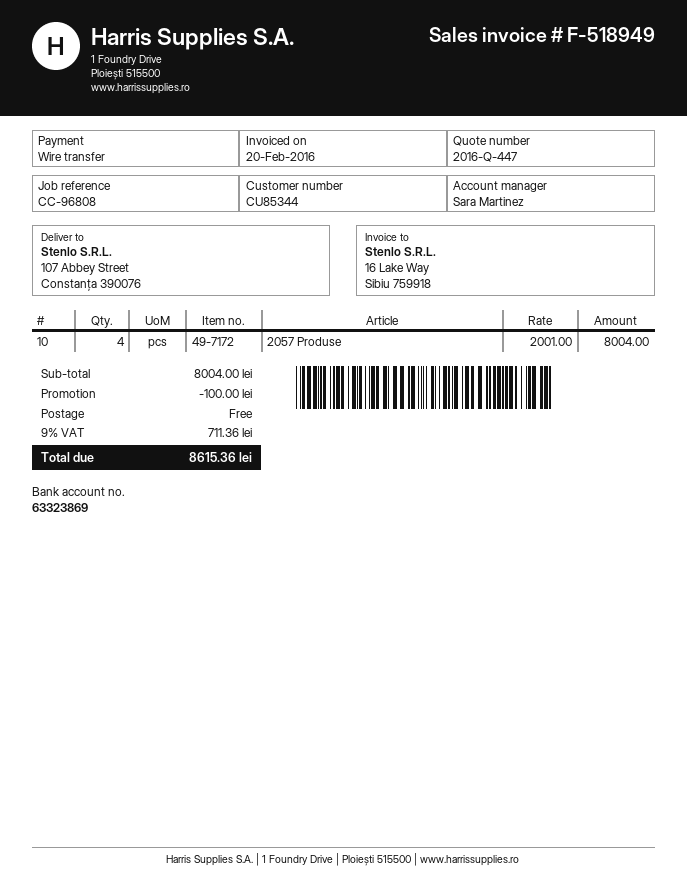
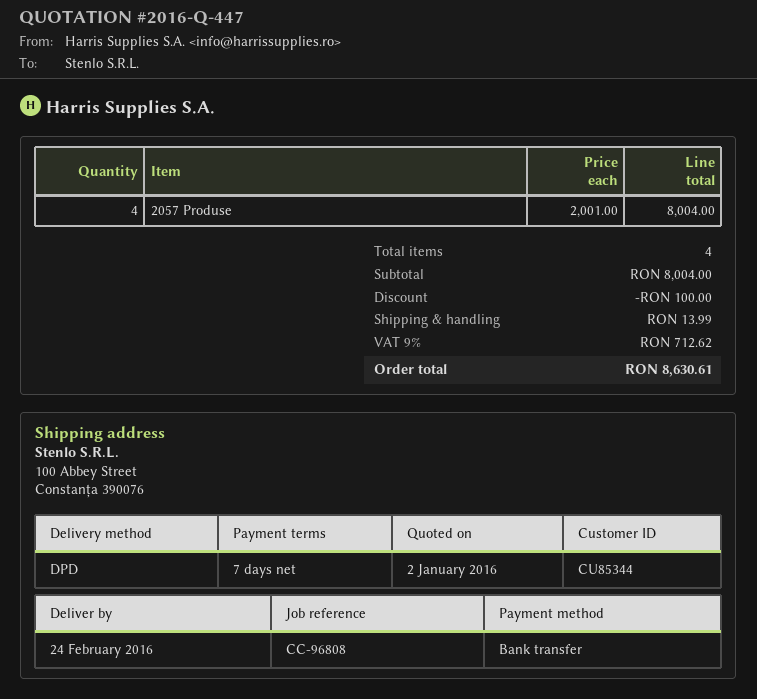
ship to: 107 Abbey Street, Constanța 390076 -> 100 Abbey Street, Constanța 390076
shipping: 0.00 -> 13.99
tax: 9% = 711.36 -> 9% = 712.62
total: 8615.36 -> 8630.61

